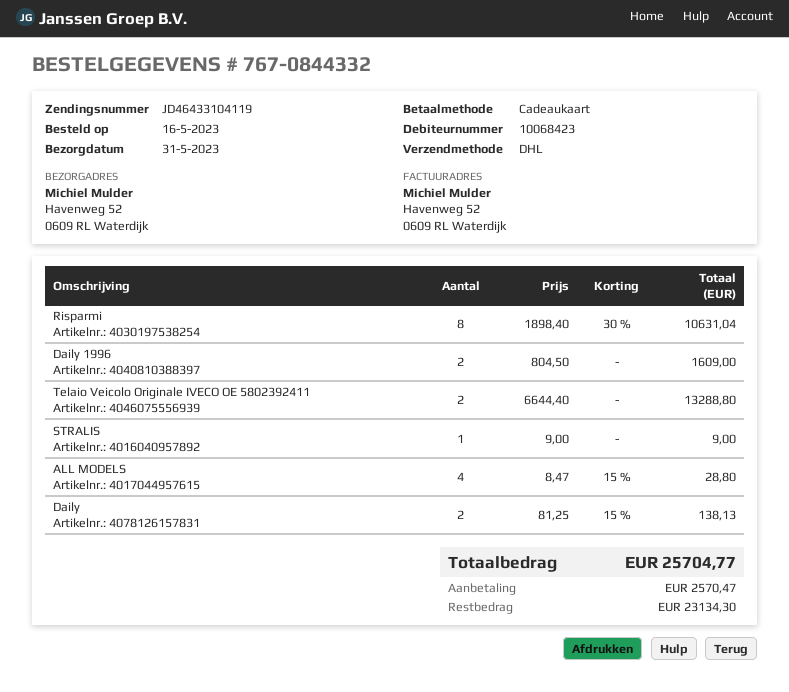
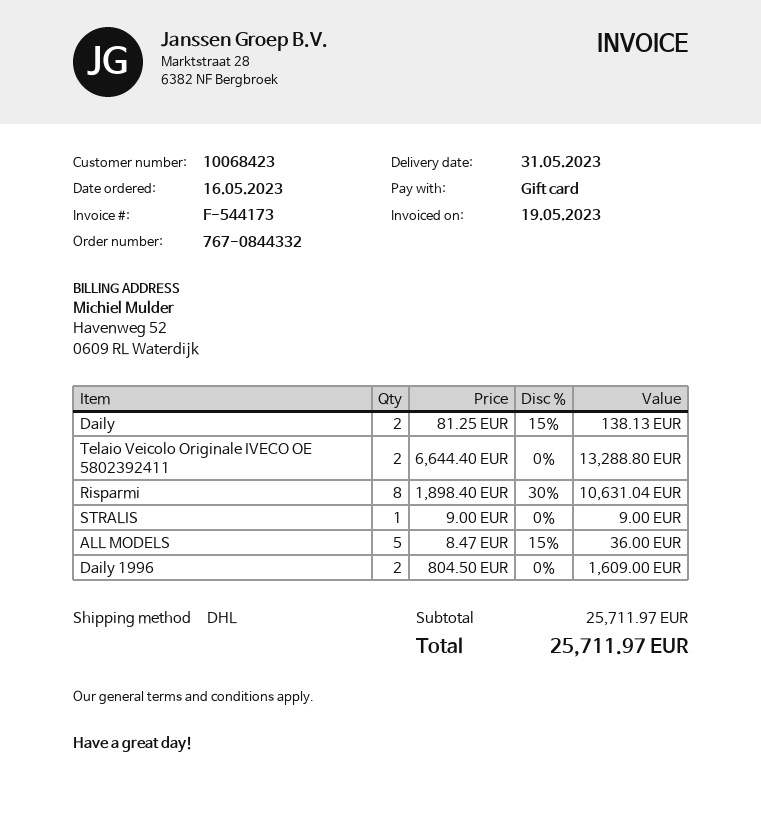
ALL MODELS: 4 x 8.47 - 15% = 28.80 -> 5 x 8.47 - 15% = 36.00
total: 25704.77 -> 25711.97

